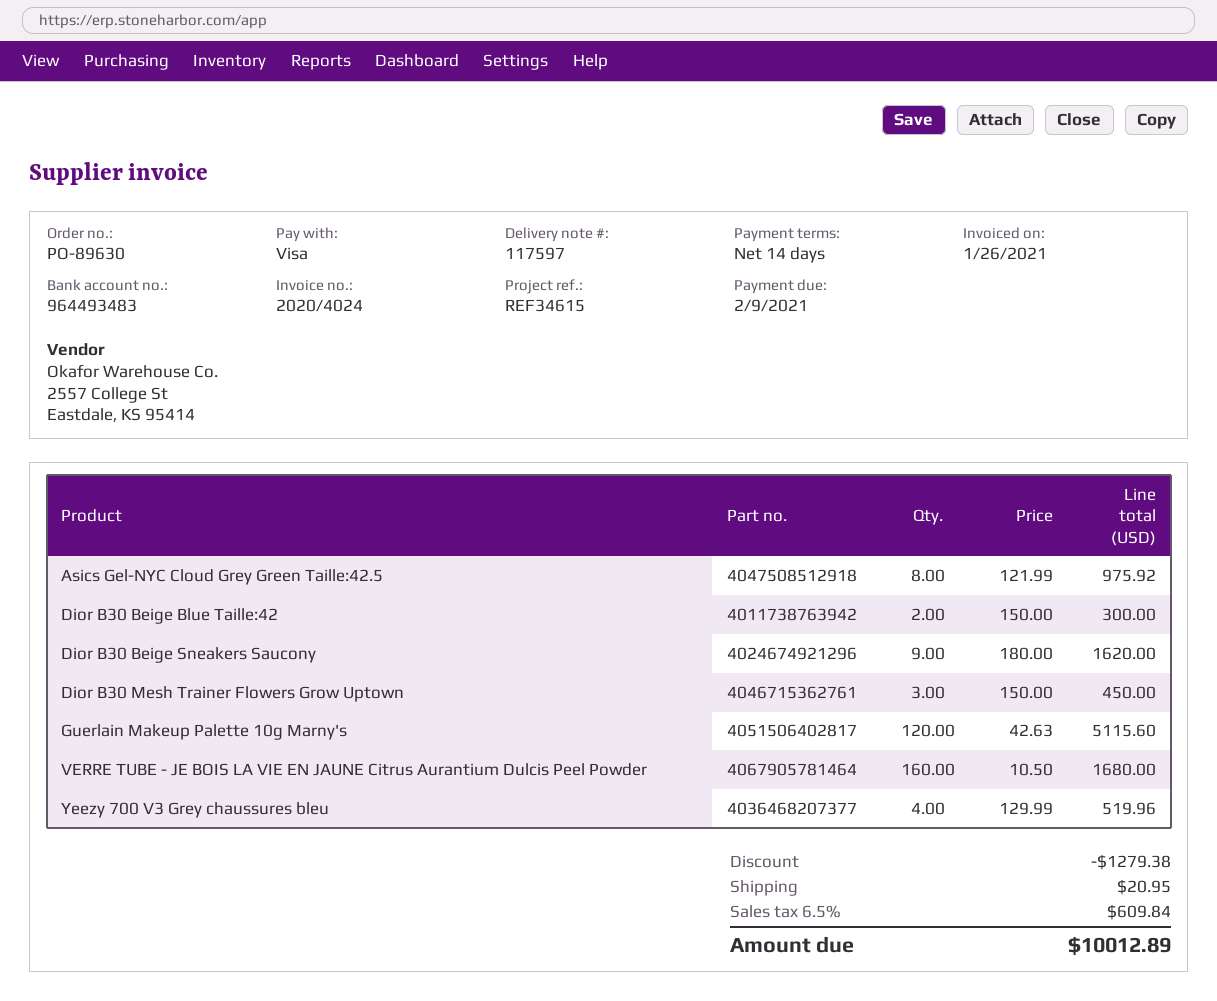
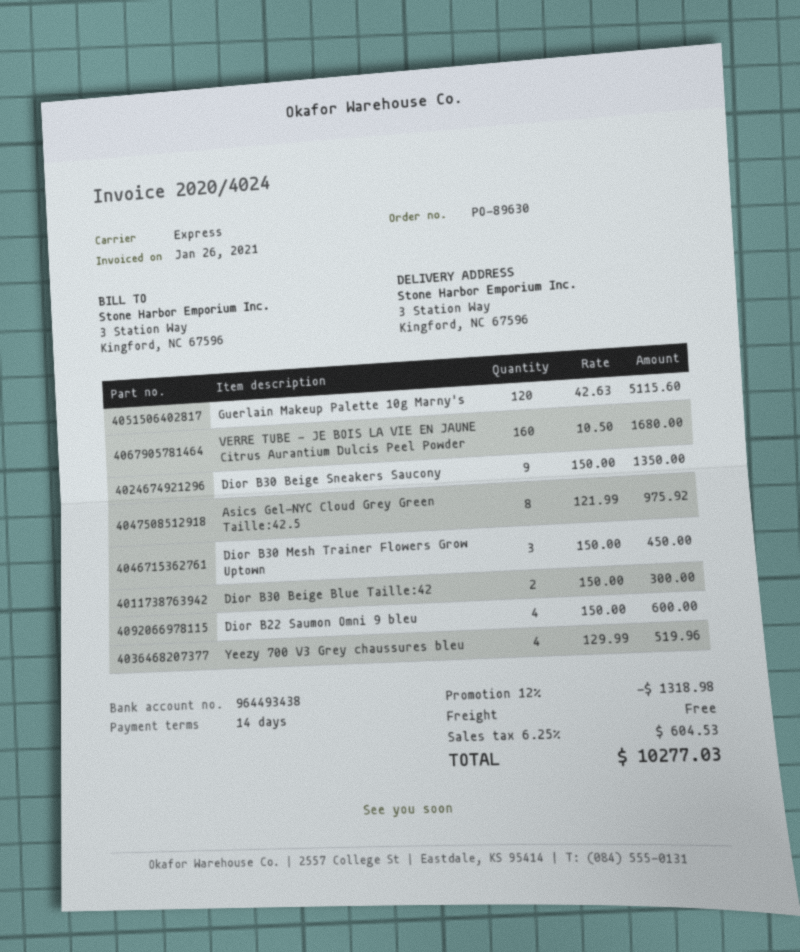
bank account: 964493483 -> 964493438
Dior B30 Beige Sneakers Saucony: 9 x 180.00 = 1620.00 -> 9 x 150.00 = 1350.00
Dior B22 Saumon Omni 9 bleu: none -> 4 x 150.00 = 600.00
discount: 1279.38 -> 1318.98
shipping: 20.95 -> 0.00
tax: 6.5% = 609.84 -> 6.25% = 604.53
total: 10012.89 -> 10277.03

